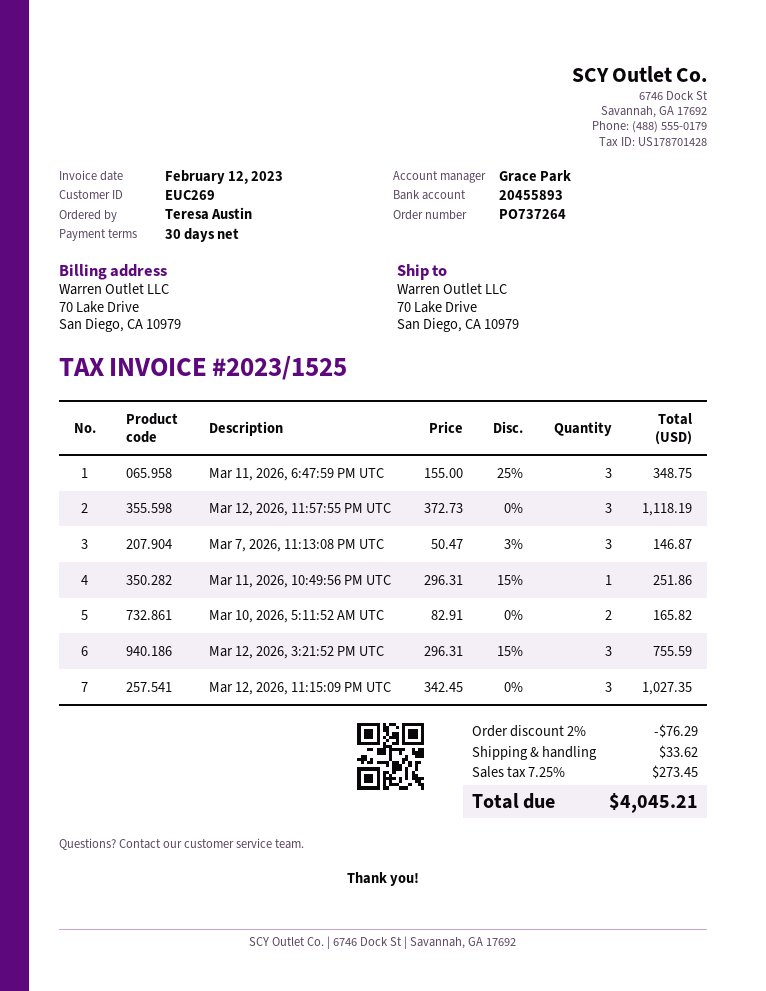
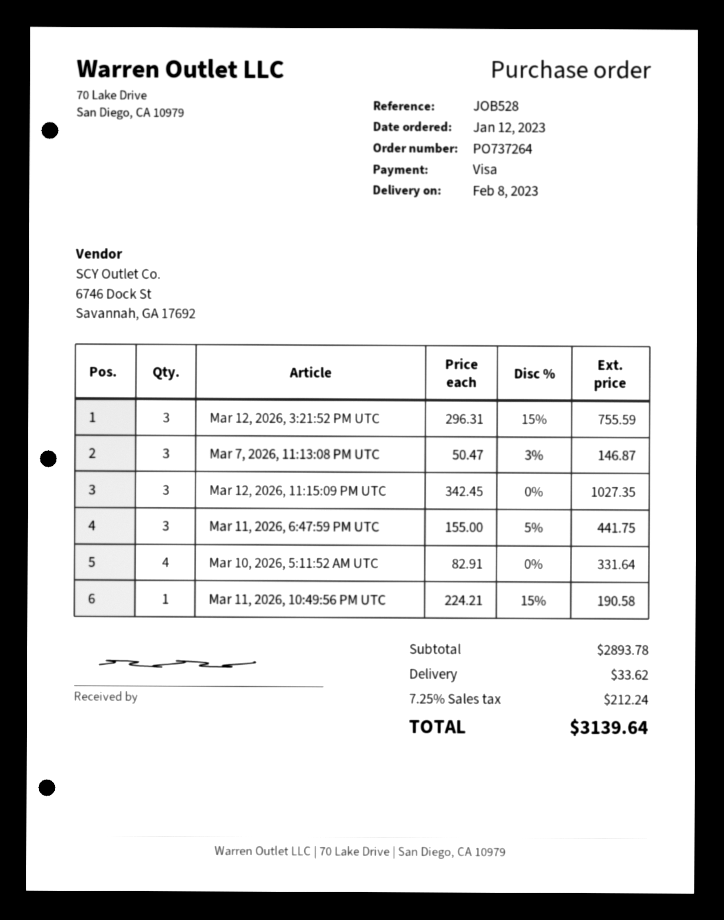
Mar 11, 2026, 6:47:59 PM UTC: 3 x 155.00 - 25% = 348.75 -> 3 x 155.00 - 5% = 441.75
Mar 12, 2026, 11:57:55 PM UTC: 3 x 372.73 = 1118.19 -> none
Mar 11, 2026, 10:49:56 PM UTC: 1 x 296.31 - 15% = 251.86 -> 1 x 224.21 - 15% = 190.58
Mar 10, 2026, 5:11:52 AM UTC: 2 x 82.91 = 165.82 -> 4 x 82.91 = 331.64
discount: 2% = 76.29 -> none
tax: 7.25% = 273.45 -> 7.25% = 212.24
total: 4045.21 -> 3139.64

